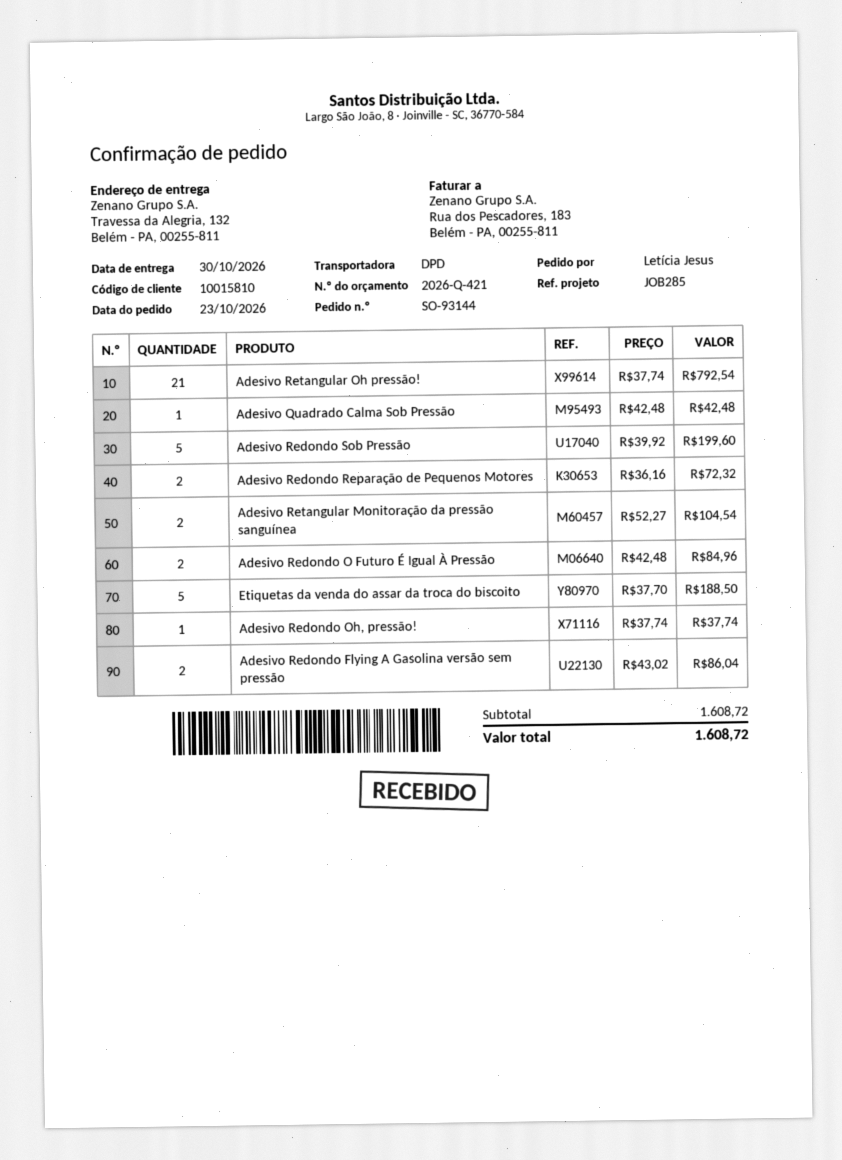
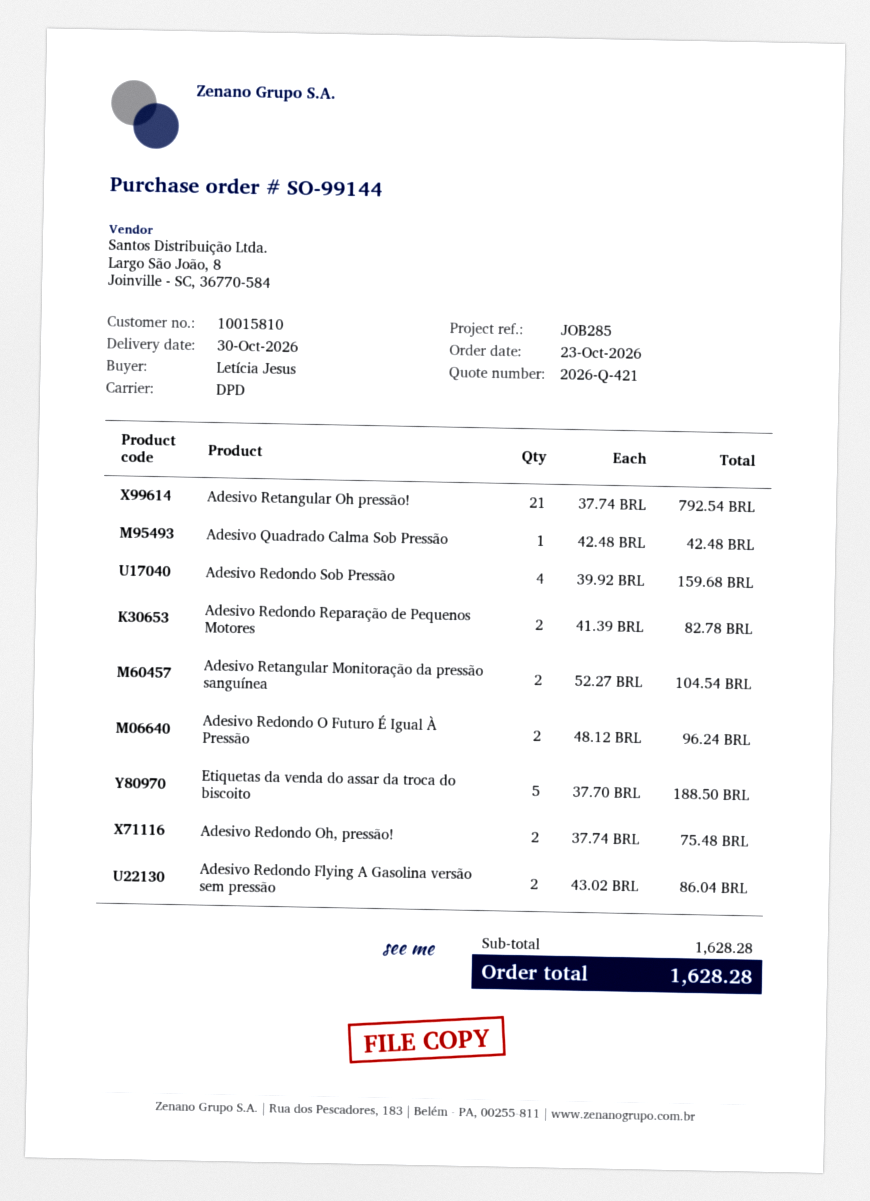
order number: SO-93144 -> SO-99144
Adesivo Redondo Sob Pressão: 5 x 39.92 = 199.60 -> 4 x 39.92 = 159.68
Adesivo Redondo Reparação de Pequenos Motores: 2 x 36.16 = 72.32 -> 2 x 41.39 = 82.78
Adesivo Redondo O Futuro É Igual À Pressão: 2 x 42.48 = 84.96 -> 2 x 48.12 = 96.24
Adesivo Redondo Oh, pressão!: 1 x 37.74 = 37.74 -> 2 x 37.74 = 75.48
subtotal: 1608.72 -> 1628.28
total: 1608.72 -> 1628.28

